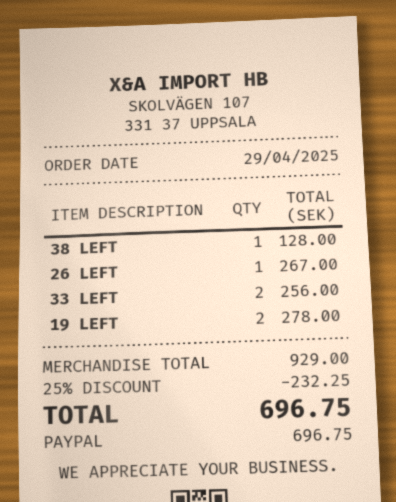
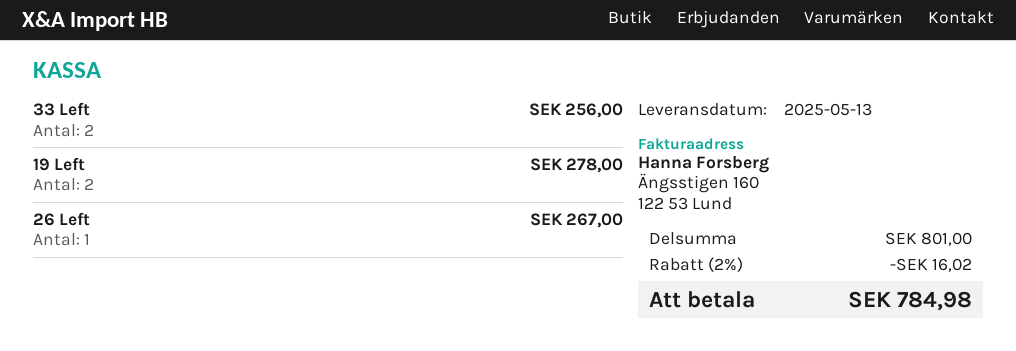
38 LEFT: 1 for 128.00 -> none
subtotal: 929.00 -> 801.00
discount: 25% = 232.25 -> 2% = 16.02
total: 696.75 -> 784.98

